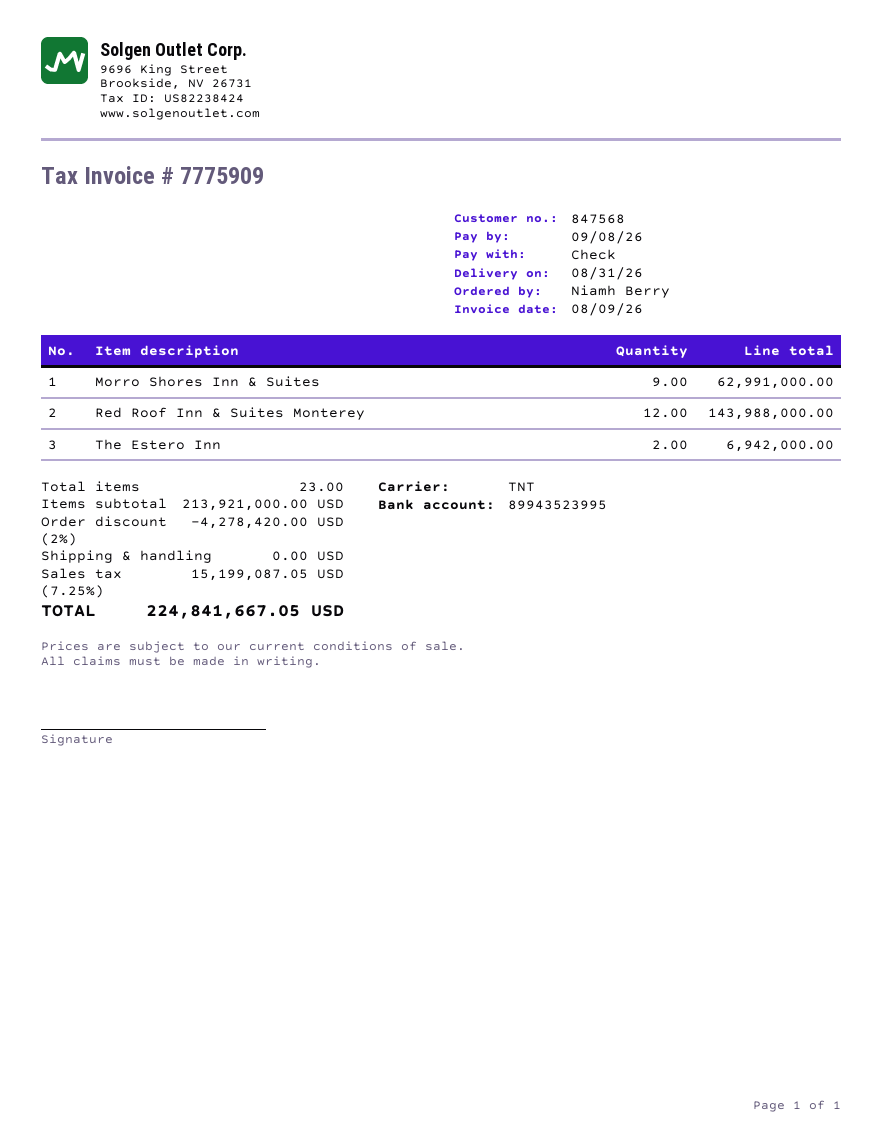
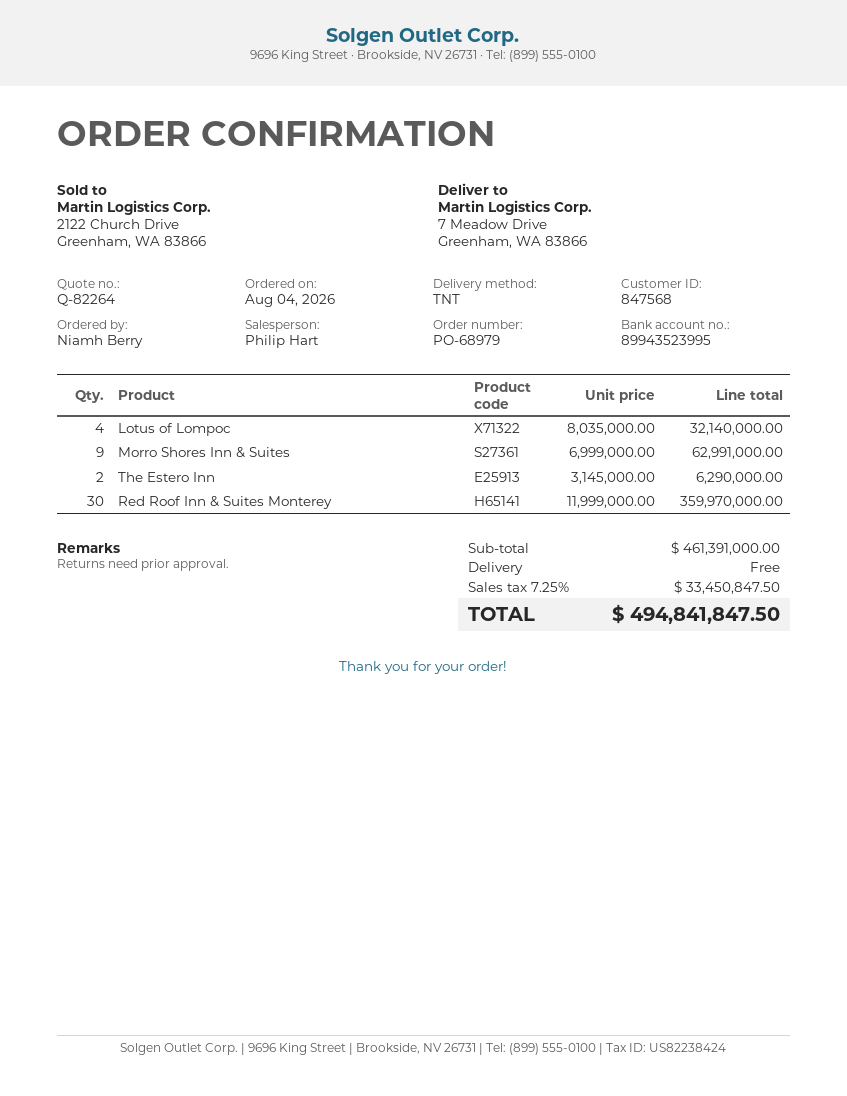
Red Roof Inn & Suites Monterey: 12 for 143988000.00 -> 30 for 359970000.00
The Estero Inn: 2 for 6942000.00 -> 2 for 6290000.00
Lotus of Lompoc: none -> 4 for 32140000.00
subtotal: 213921000.00 -> 461391000.00
discount: 2% = 4278420.00 -> none
tax: 7.25% = 15199087.05 -> 7.25% = 33450847.50
total: 224841667.05 -> 494841847.50

